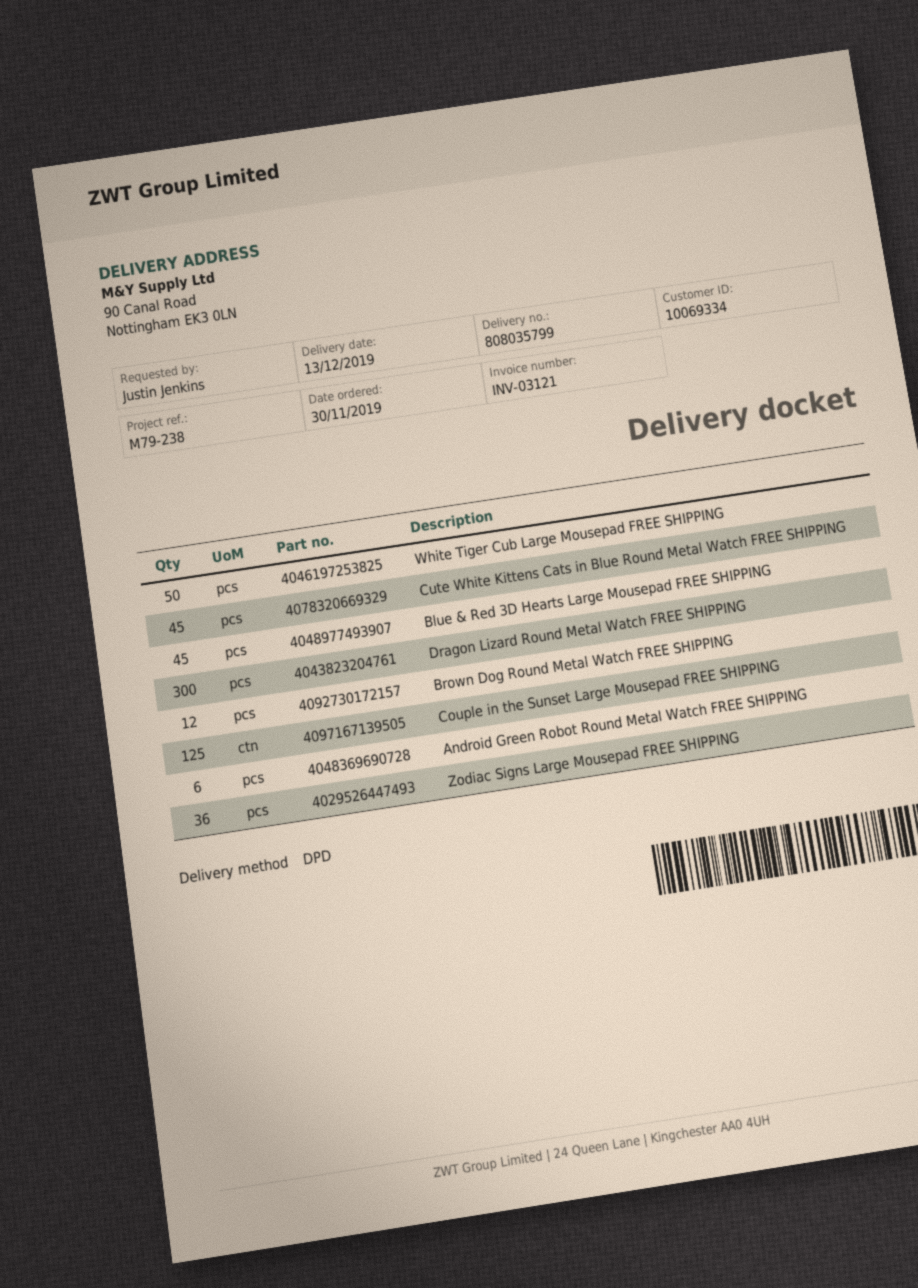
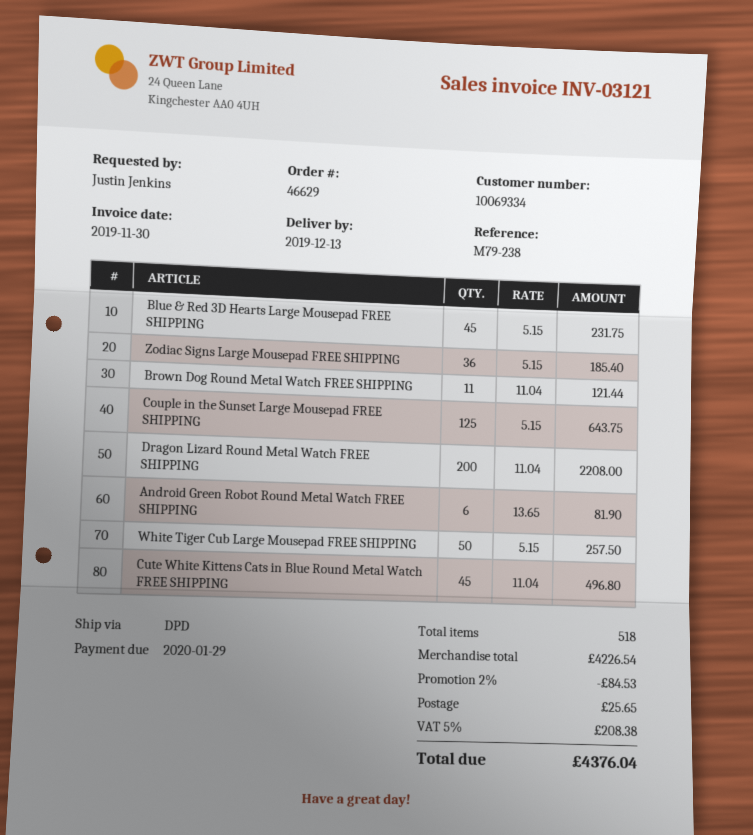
Dragon Lizard Round Metal Watch FREE SHIPPING: 300 -> 200
Brown Dog Round Metal Watch FREE SHIPPING: 12 -> 11

